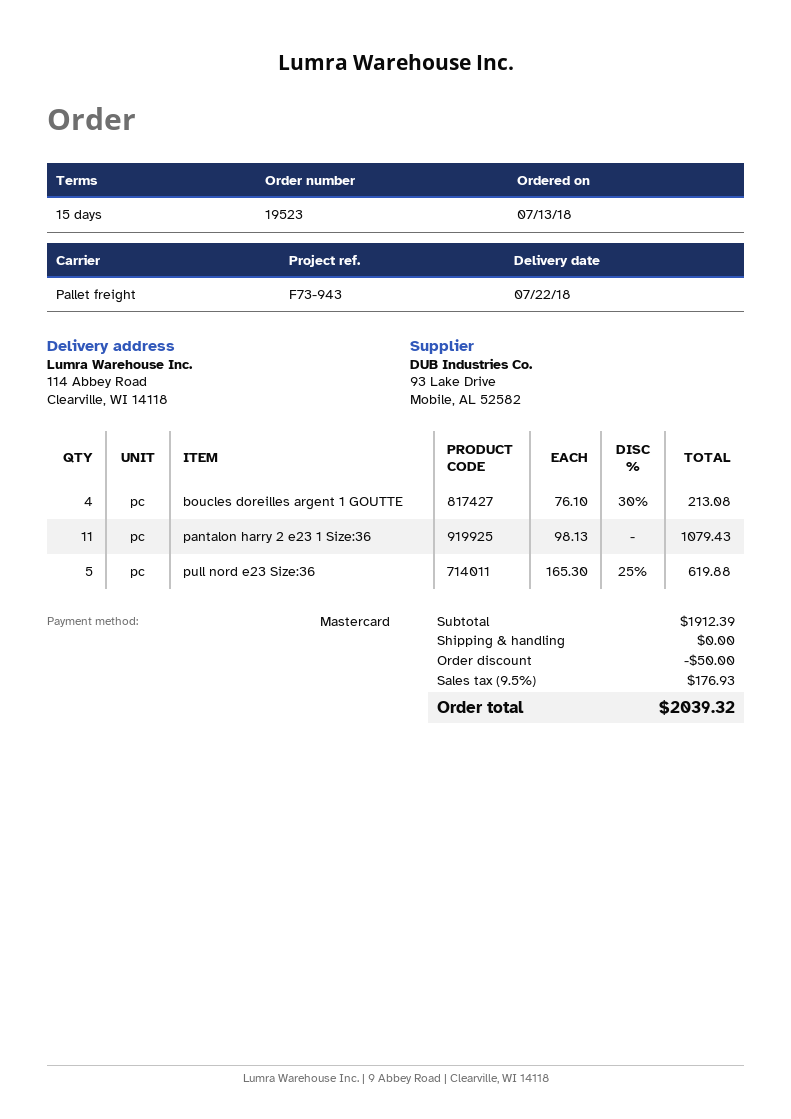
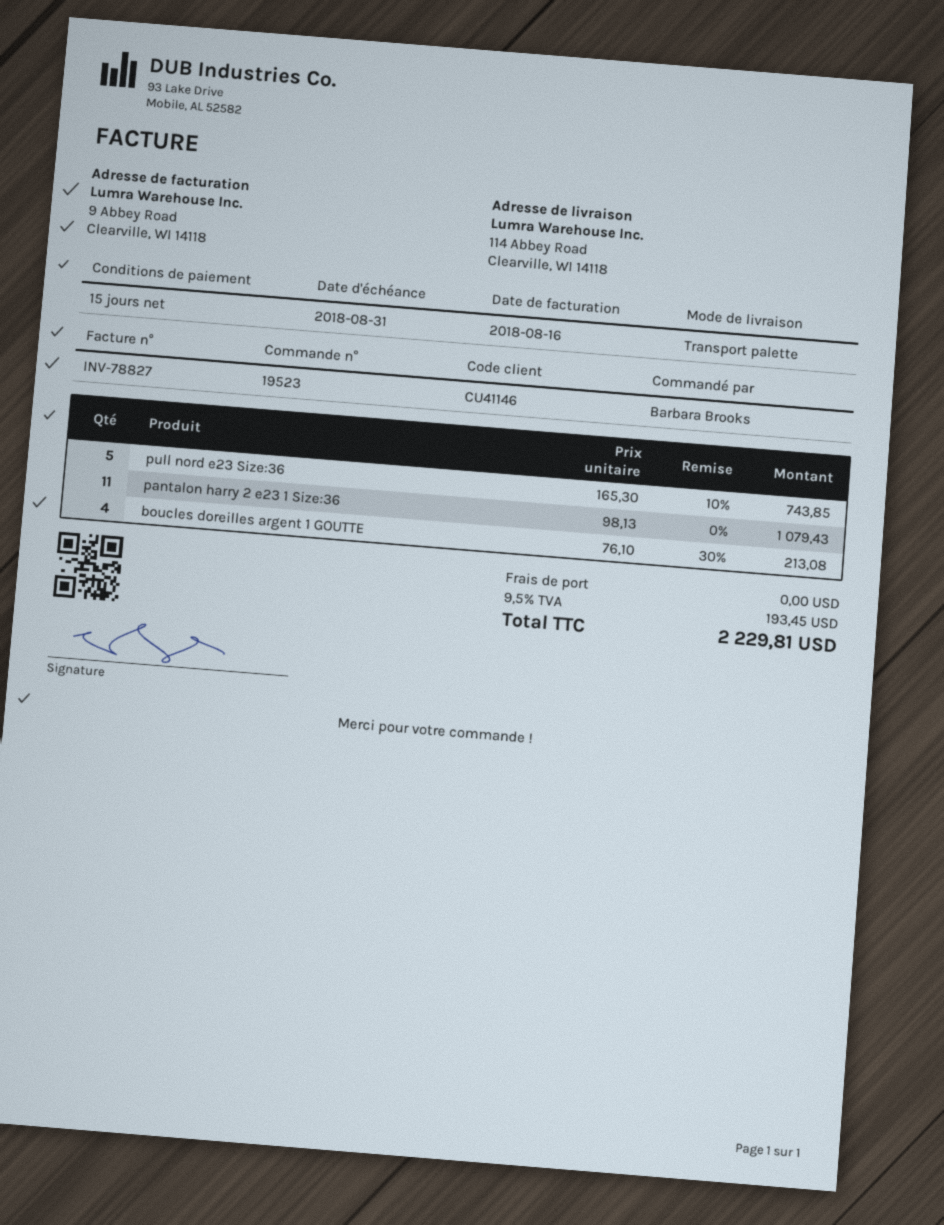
pull nord e23 Size:36: 5 x 165.30 - 25% = 619.88 -> 5 x 165.30 - 10% = 743.85
discount: 50.00 -> none
tax: 9.5% = 176.93 -> 9.5% = 193.45
total: 2039.32 -> 2229.81

